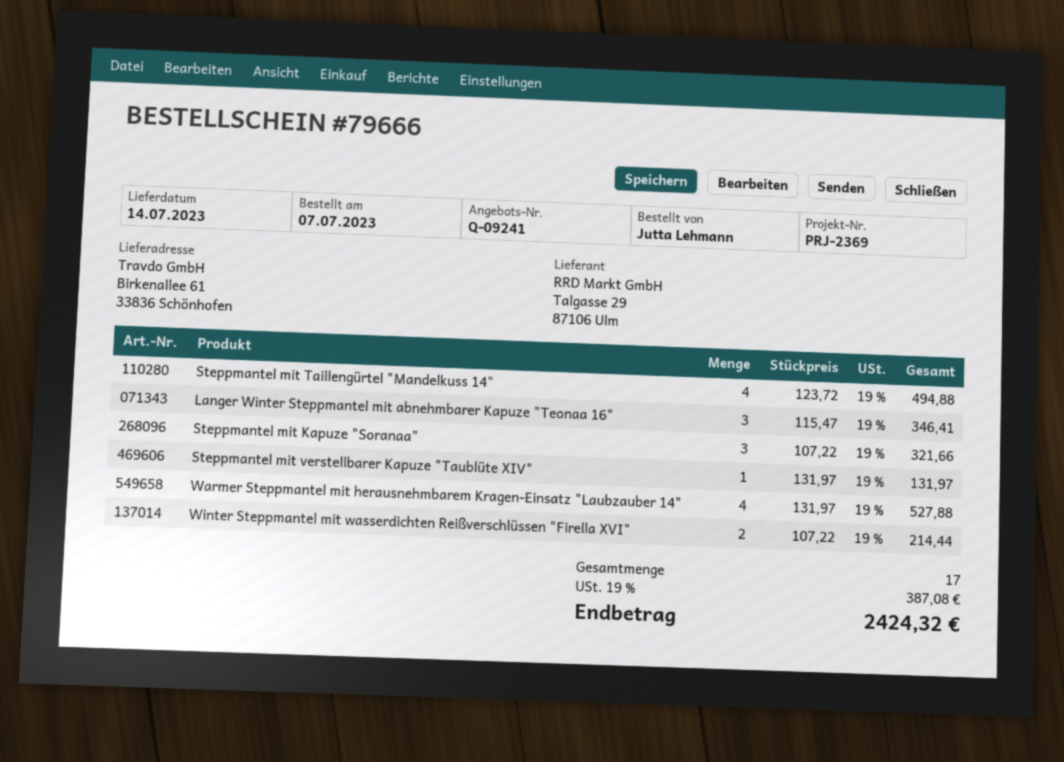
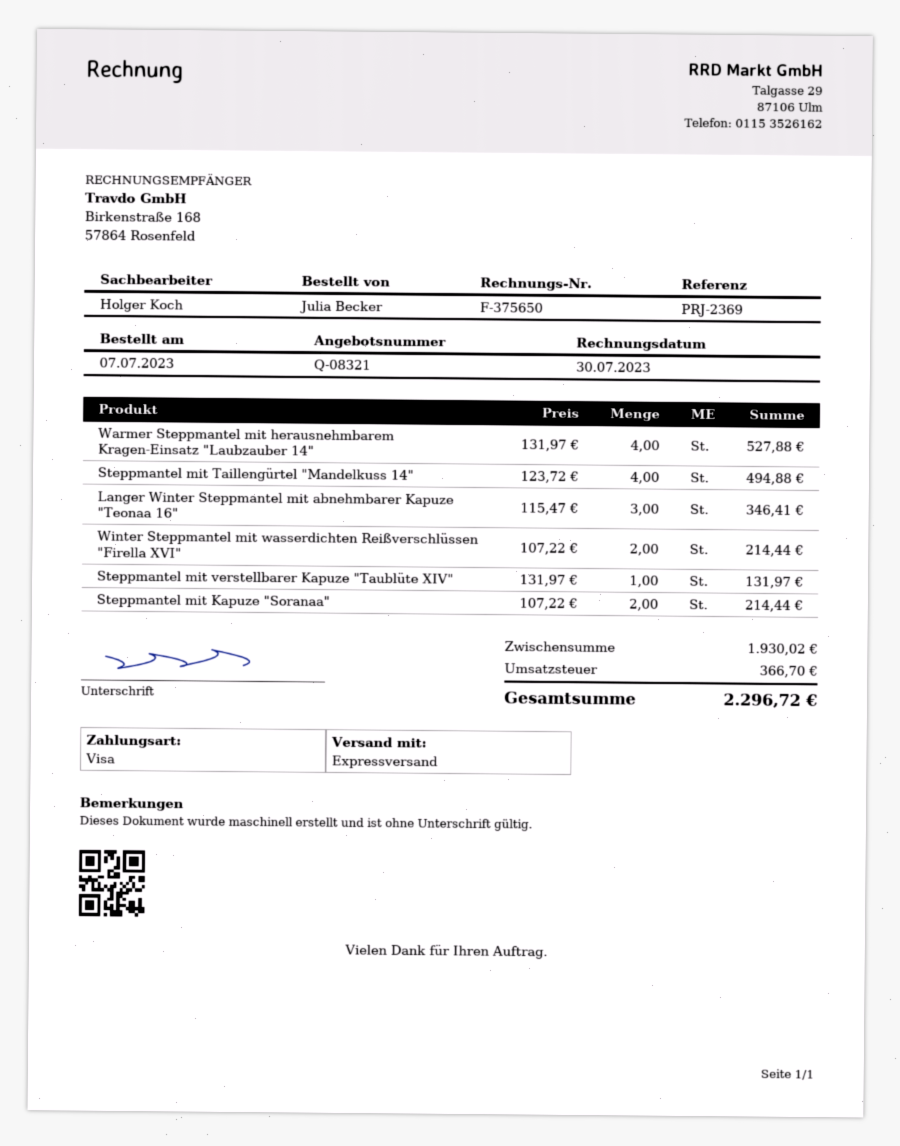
quote number: Q-09241 -> Q-08321
ordered by: Jutta Lehmann -> Julia Becker
Steppmantel mit Kapuze "Soranaa": 3 x 107.22 = 321.66 -> 2 x 107.22 = 214.44
tax: 387.08 -> 366.70
total: 2424.32 -> 2296.72

